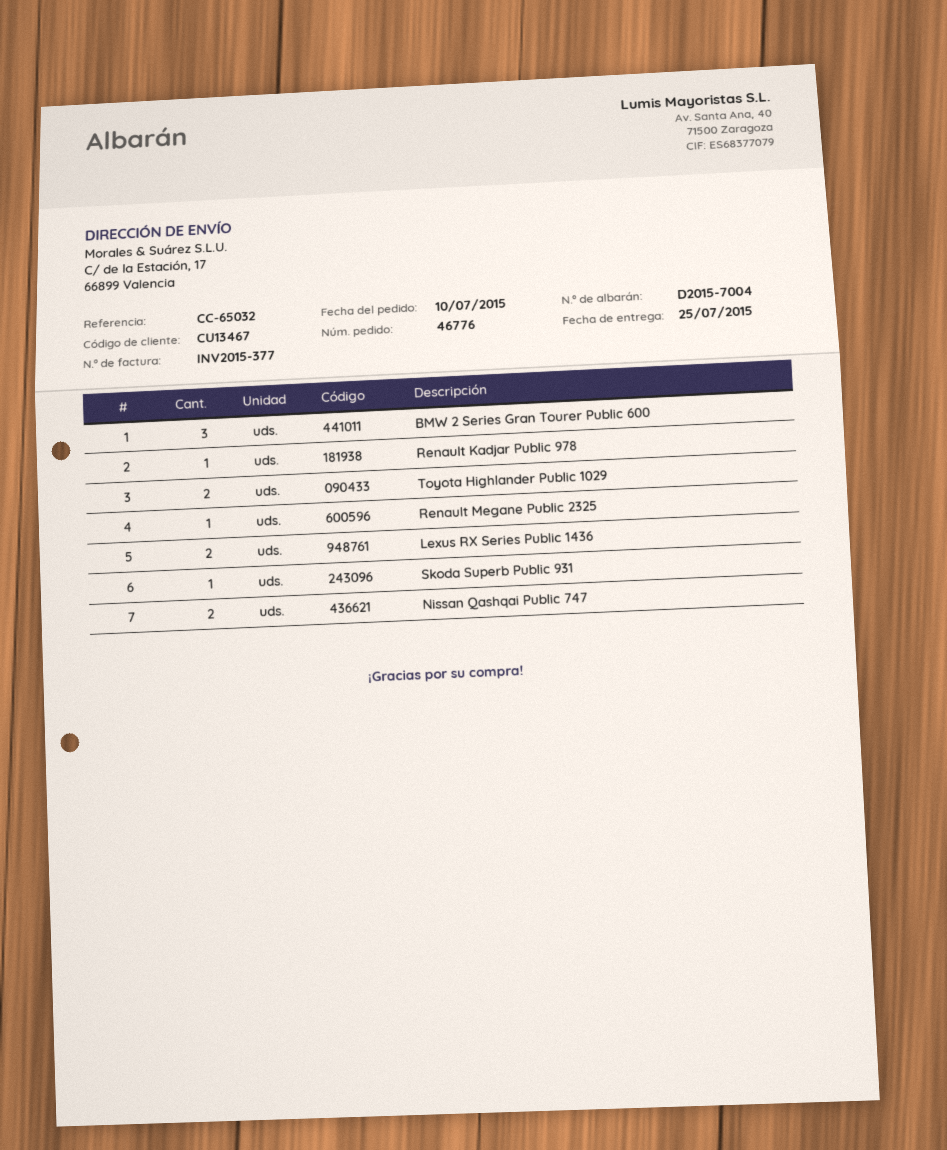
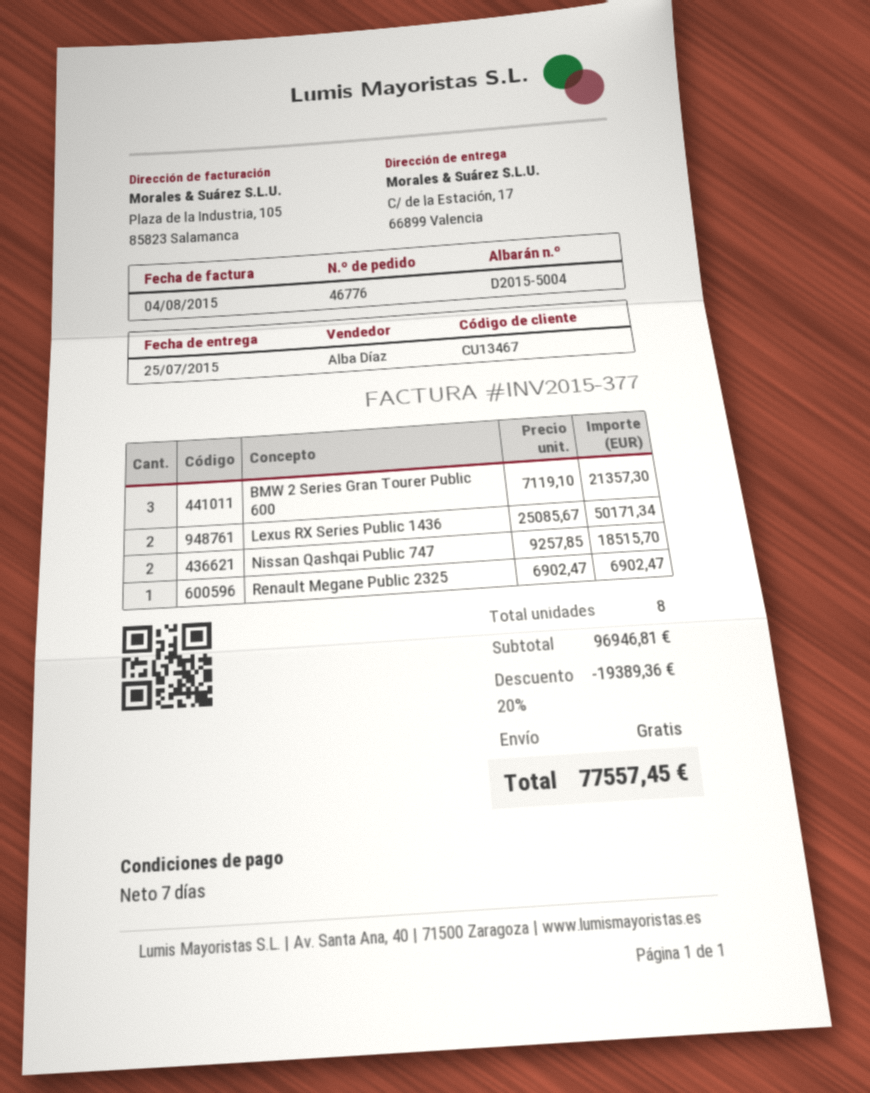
delivery note number: D2015-7004 -> D2015-5004
Renault Kadjar Public 978: 1 -> none
Toyota Highlander Public 1029: 2 -> none
Skoda Superb Public 931: 1 -> none

